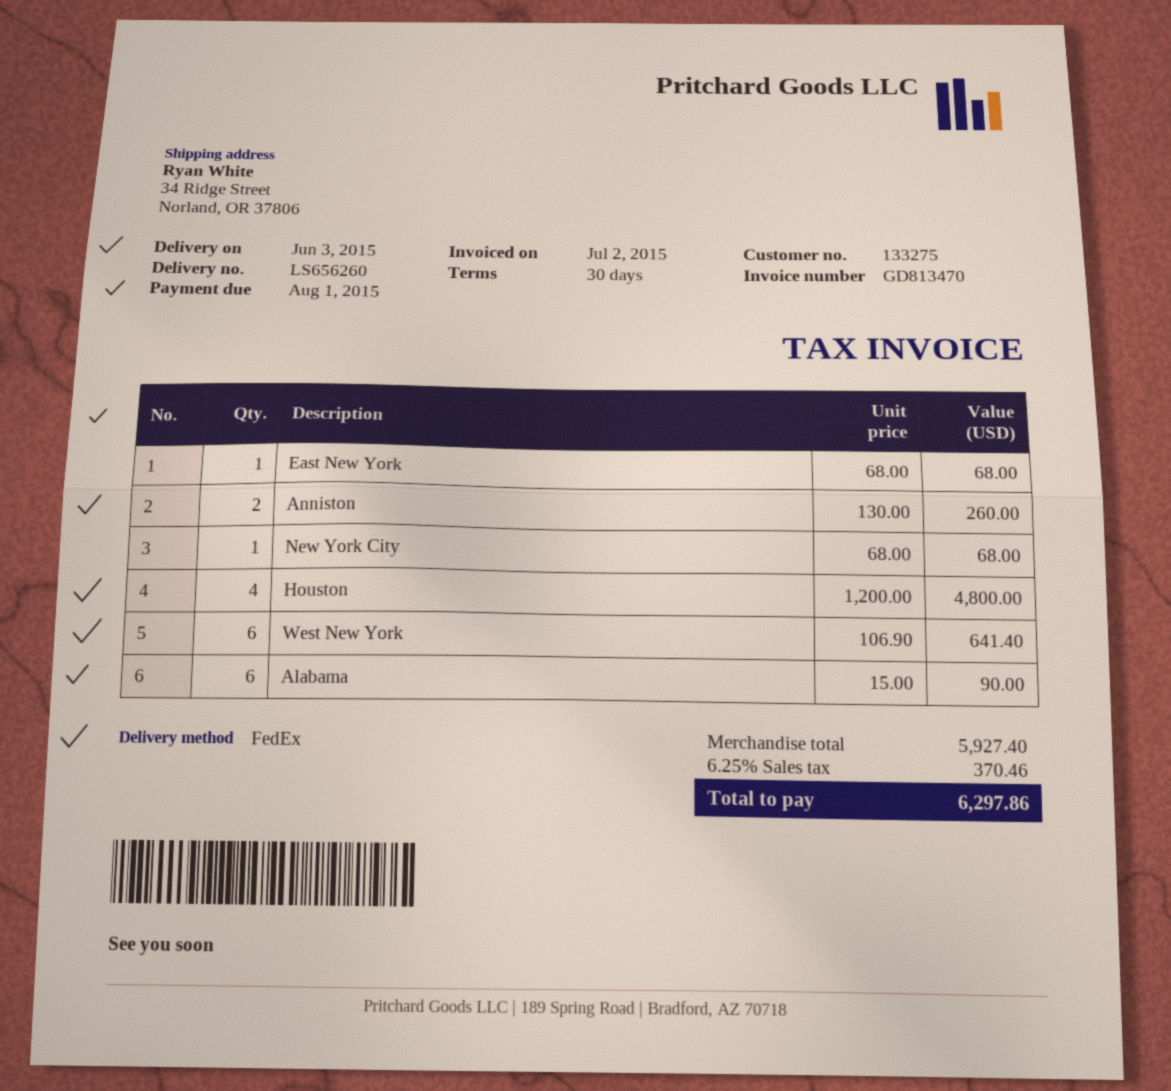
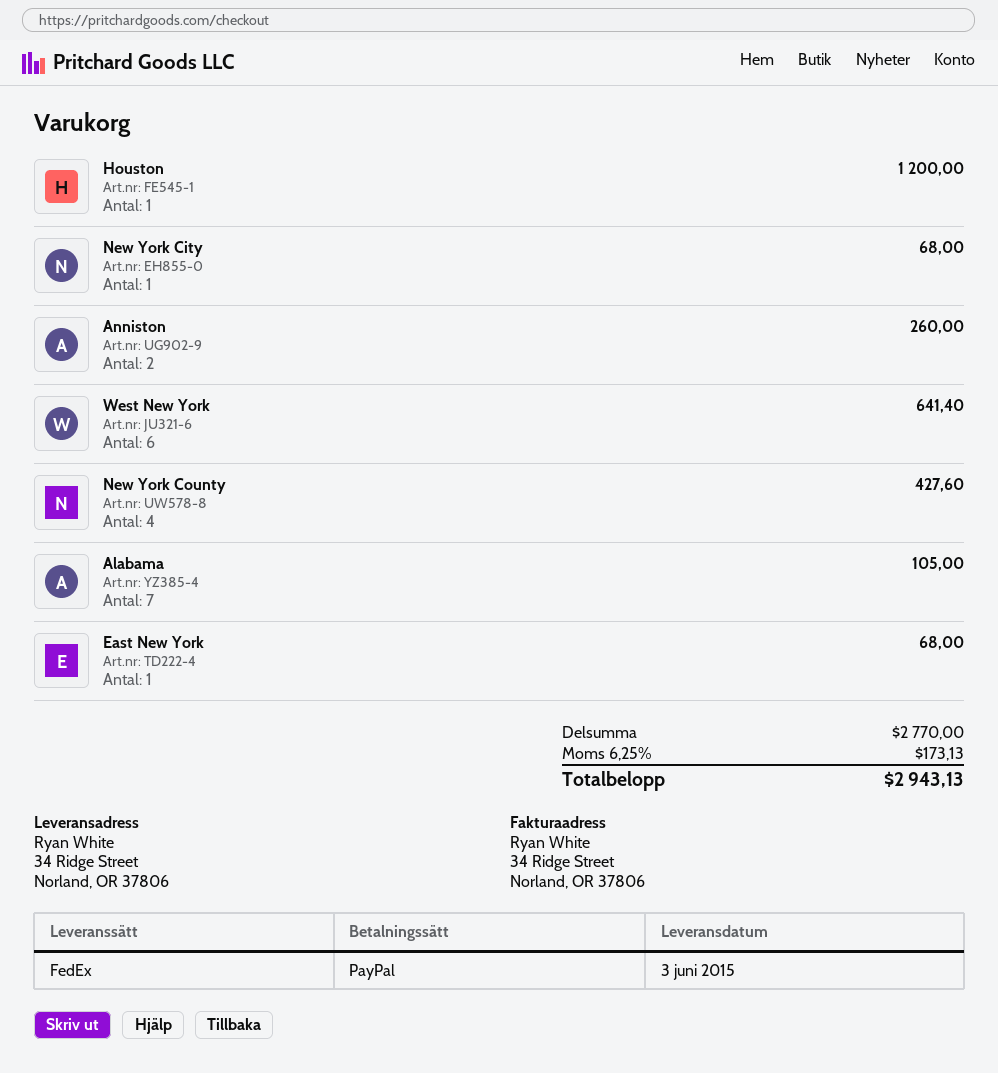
Houston: 4 for 4800.00 -> 1 for 1200.00
Alabama: 6 for 90.00 -> 7 for 105.00
New York County: none -> 4 for 427.60
subtotal: 5927.40 -> 2770.00
tax: 6.25% = 370.46 -> 6.25% = 173.13
total: 6297.86 -> 2943.13

